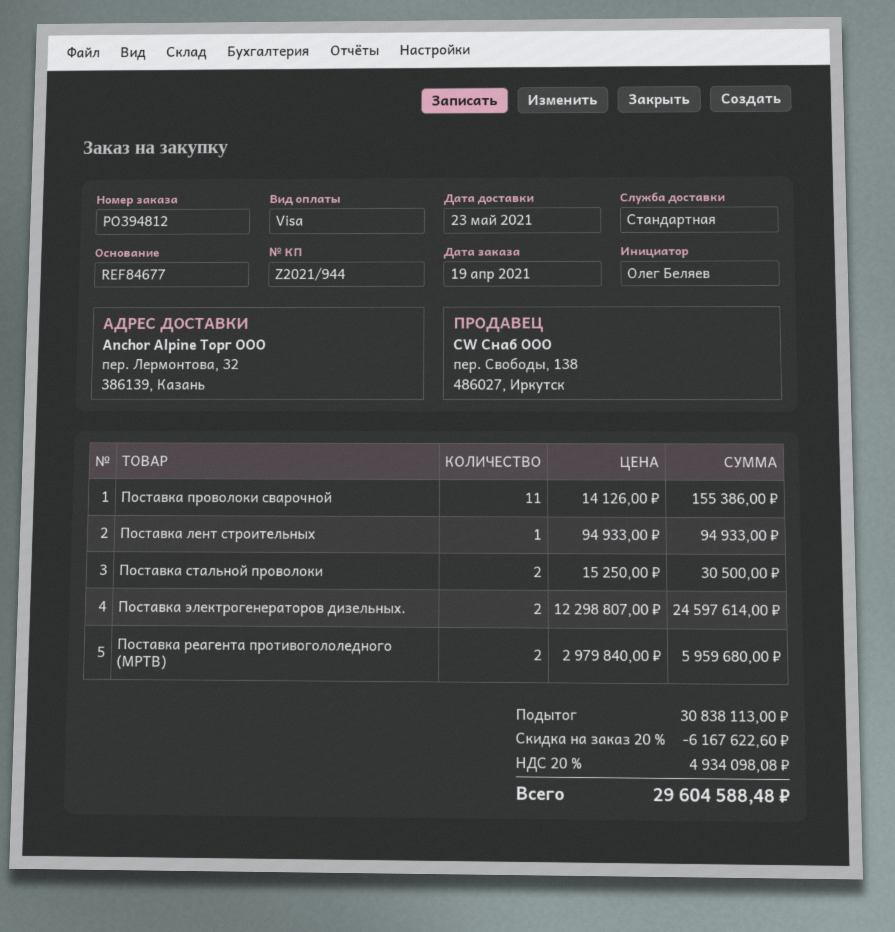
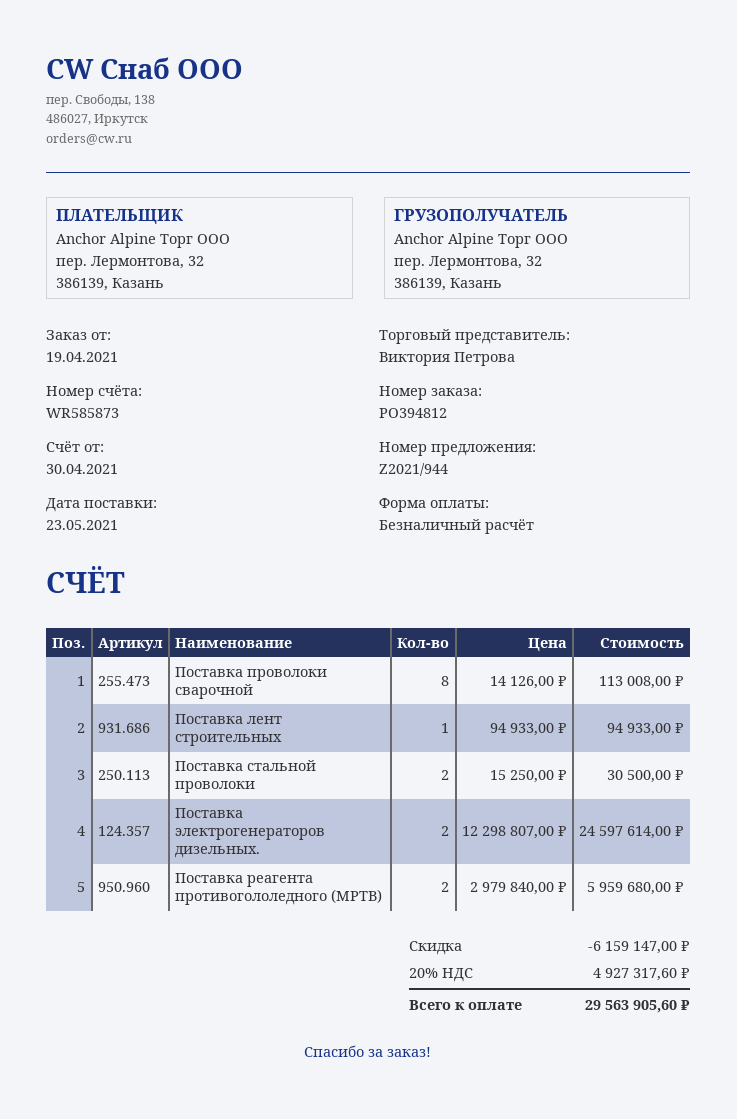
payment method: Visa -> bank transfer
Поставка проволоки сварочной: 11 x 14126.00 = 155386.00 -> 8 x 14126.00 = 113008.00
discount: 6167622.60 -> 6159147.00
tax: 20% = 4934098.08 -> 20% = 4927317.60
total: 29604588.48 -> 29563905.60

